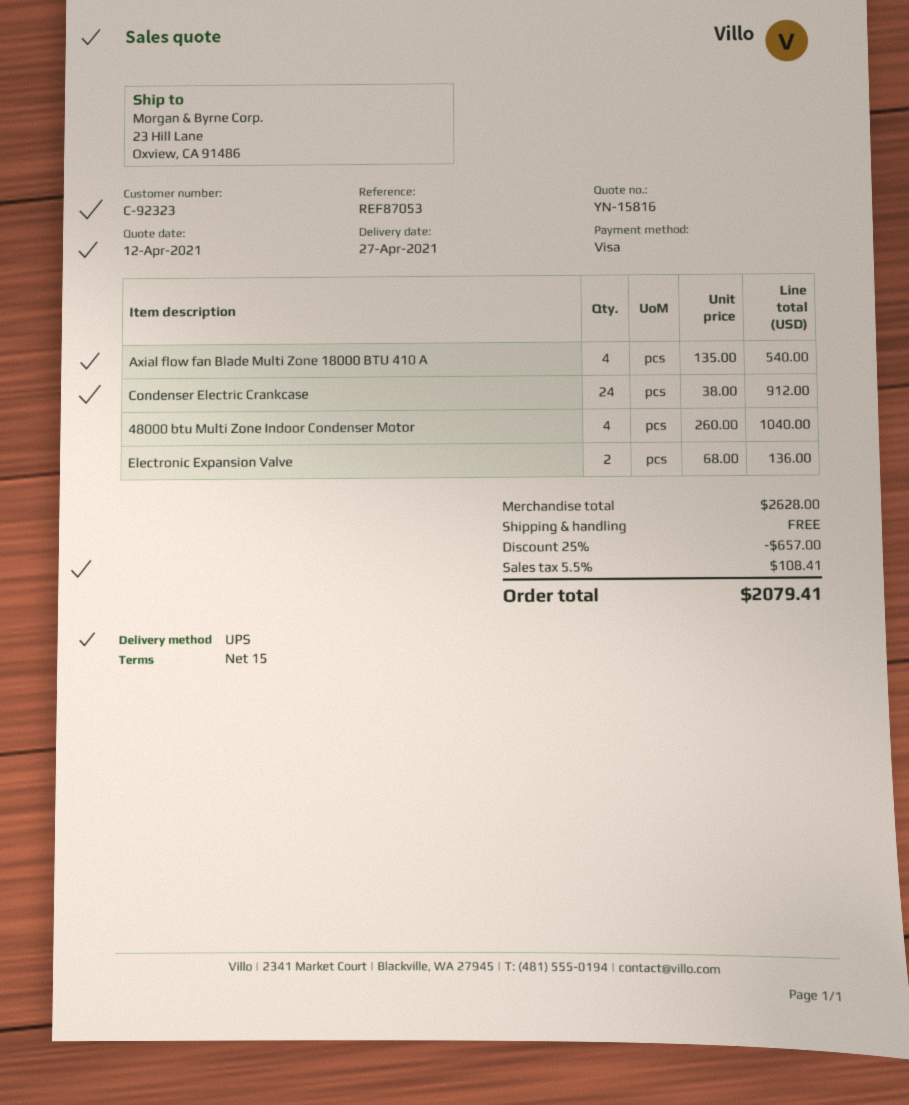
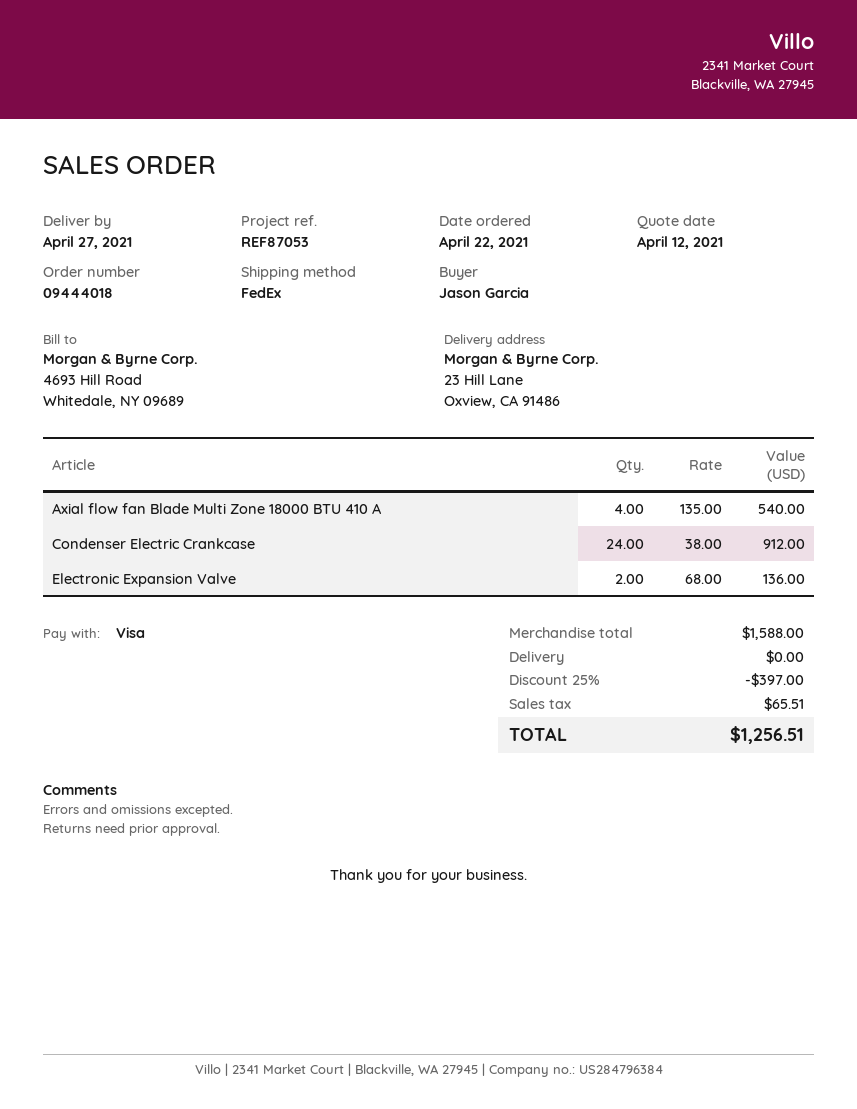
shipping method: UPS -> FedEx
48000 btu Multi Zone Indoor Condenser Motor: 4 x 260.00 = 1040.00 -> none
subtotal: 2628.00 -> 1588.00
discount: 25% = 657.00 -> 25% = 397.00
tax: 108.41 -> 65.51
total: 2079.41 -> 1256.51

